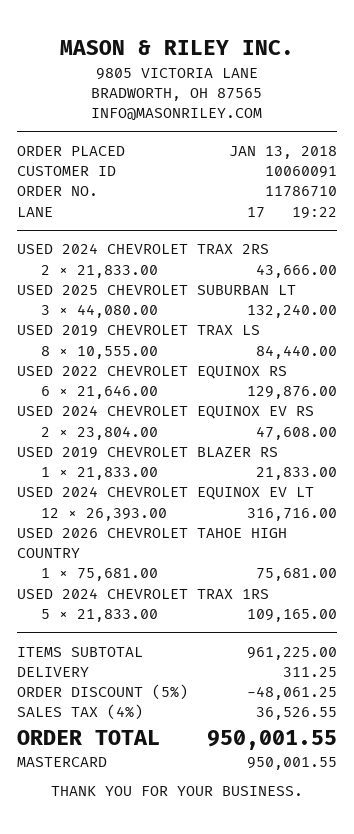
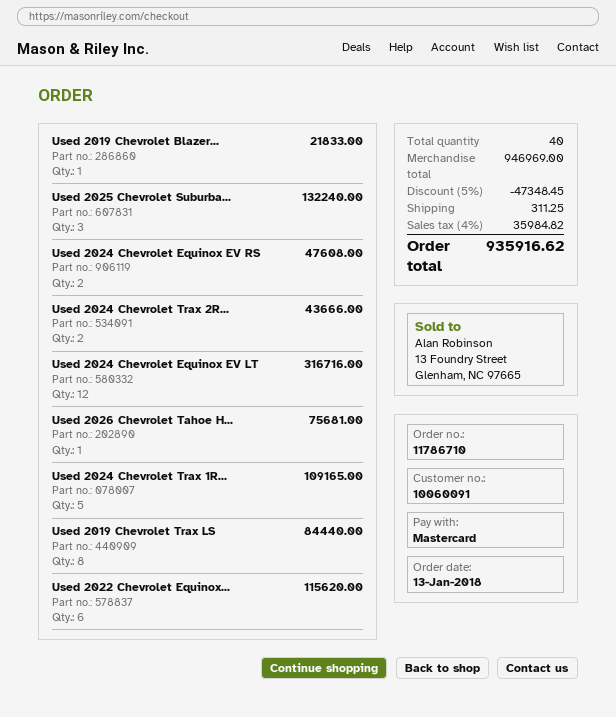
USED 2022 CHEVROLET EQUINOX RS: 6 for 129876.00 -> 6 for 115620.00
subtotal: 961225.00 -> 946969.00
discount: 5% = 48061.25 -> 5% = 47348.45
tax: 4% = 36526.55 -> 4% = 35984.82
total: 950001.55 -> 935916.62

